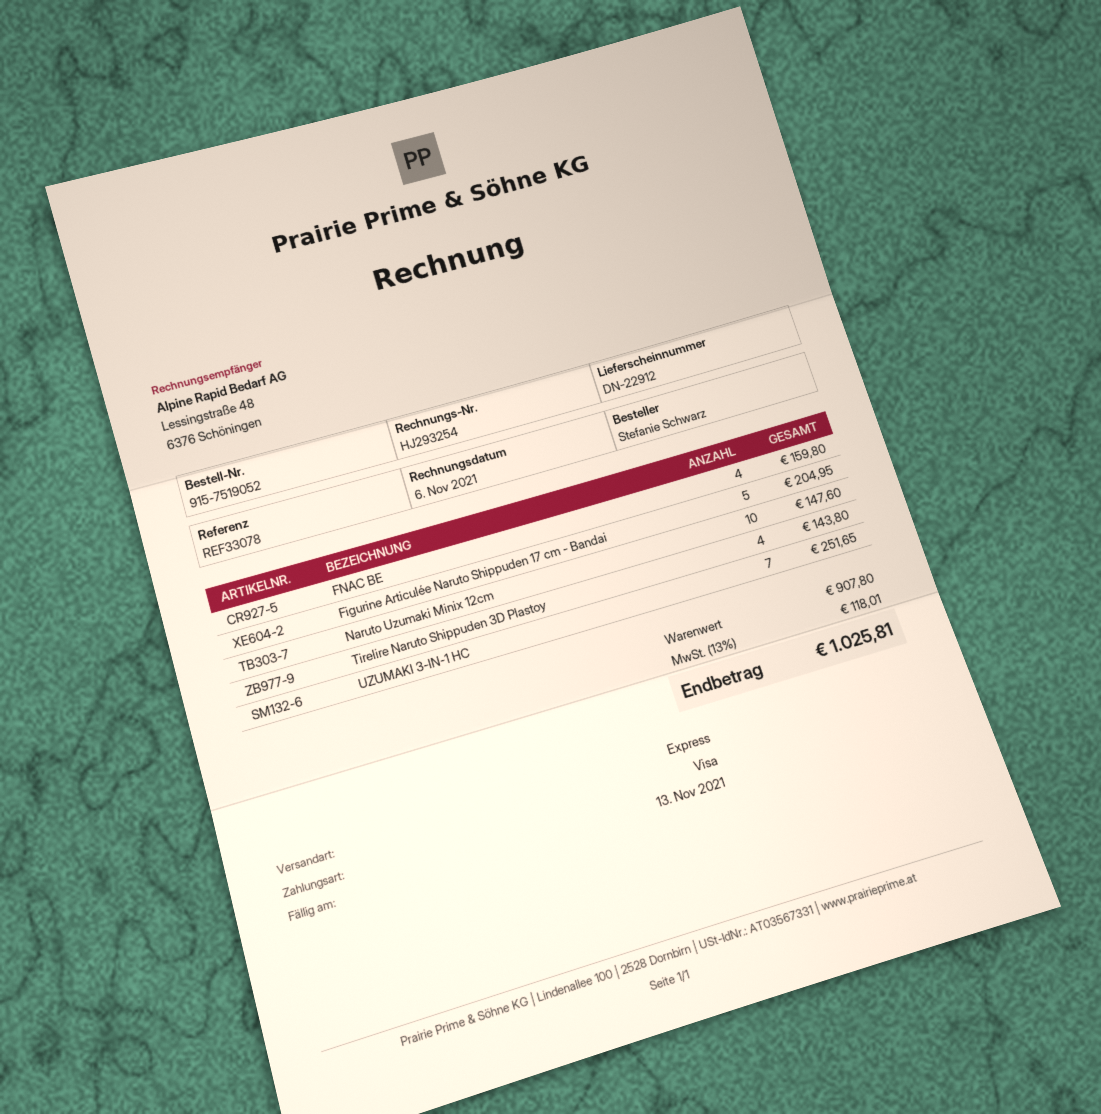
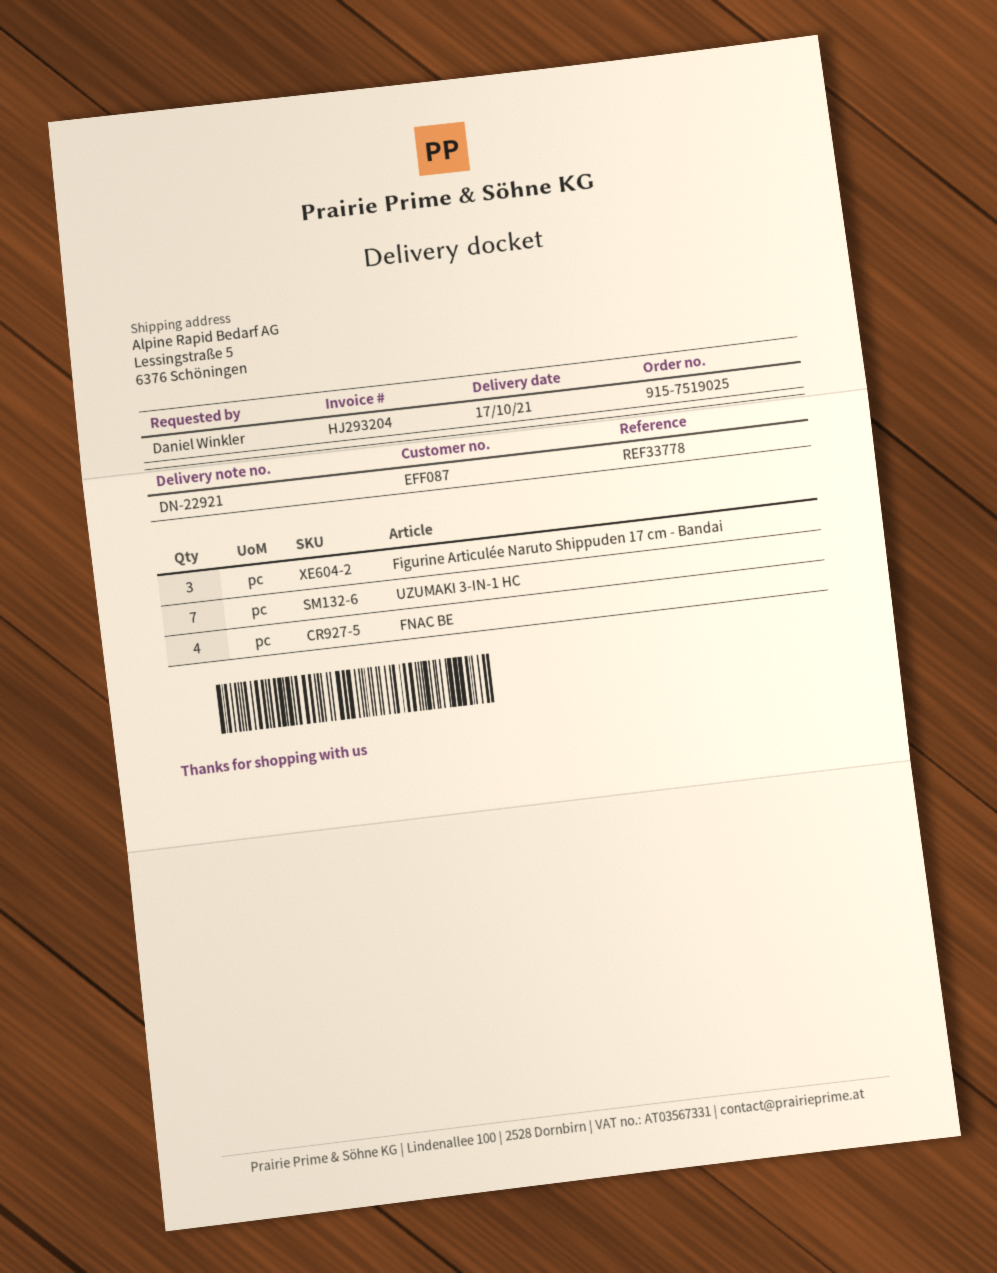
order number: 915-7519052 -> 915-7519025
delivery note number: DN-22912 -> DN-22921
invoice number: HJ293254 -> HJ293204
reference: REF33078 -> REF33778
ordered by: Stefanie Schwarz -> Daniel Winkler
Figurine Articulée Naruto Shippuden 17 cm - Bandai: 5 -> 3
Naruto Uzumaki Minix 12cm: 10 -> none
Tirelire Naruto Shippuden 3D Plastoy: 4 -> none

